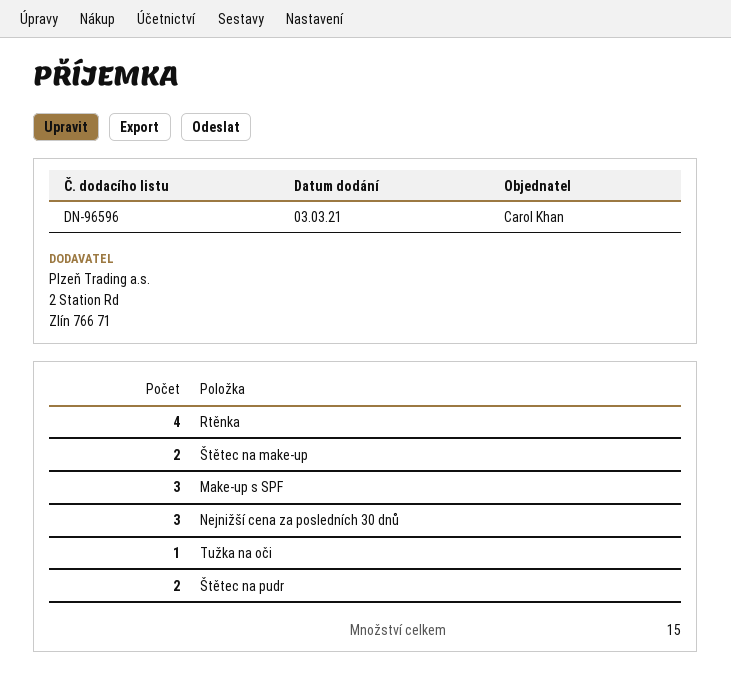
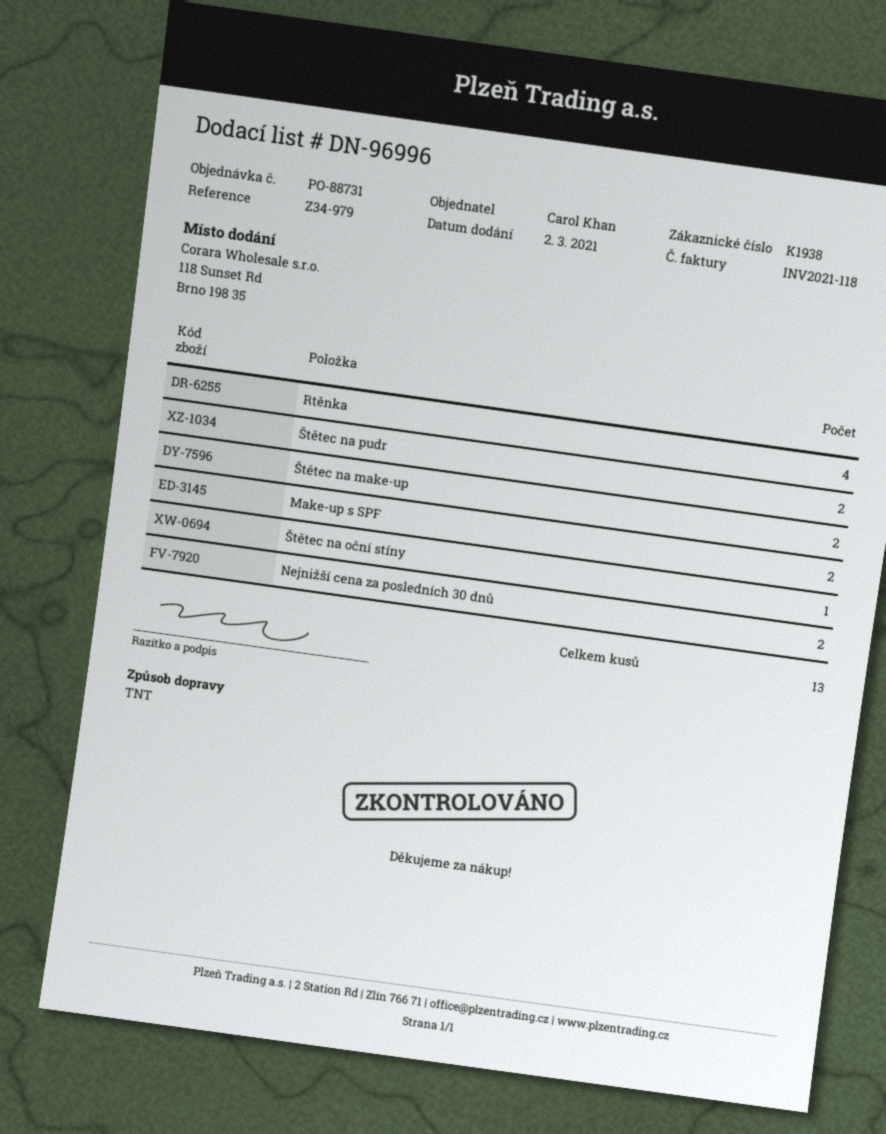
delivery note number: DN-96596 -> DN-96996
delivery date: 2021-03-03 -> 2021-03-02
Make-up s SPF: 3 -> 2
Nejnižší cena za posledních 30 dnů: 3 -> 2
Tužka na oči: 1 -> none
Štětec na oční stíny: none -> 1
total quantity: 15 -> 13

